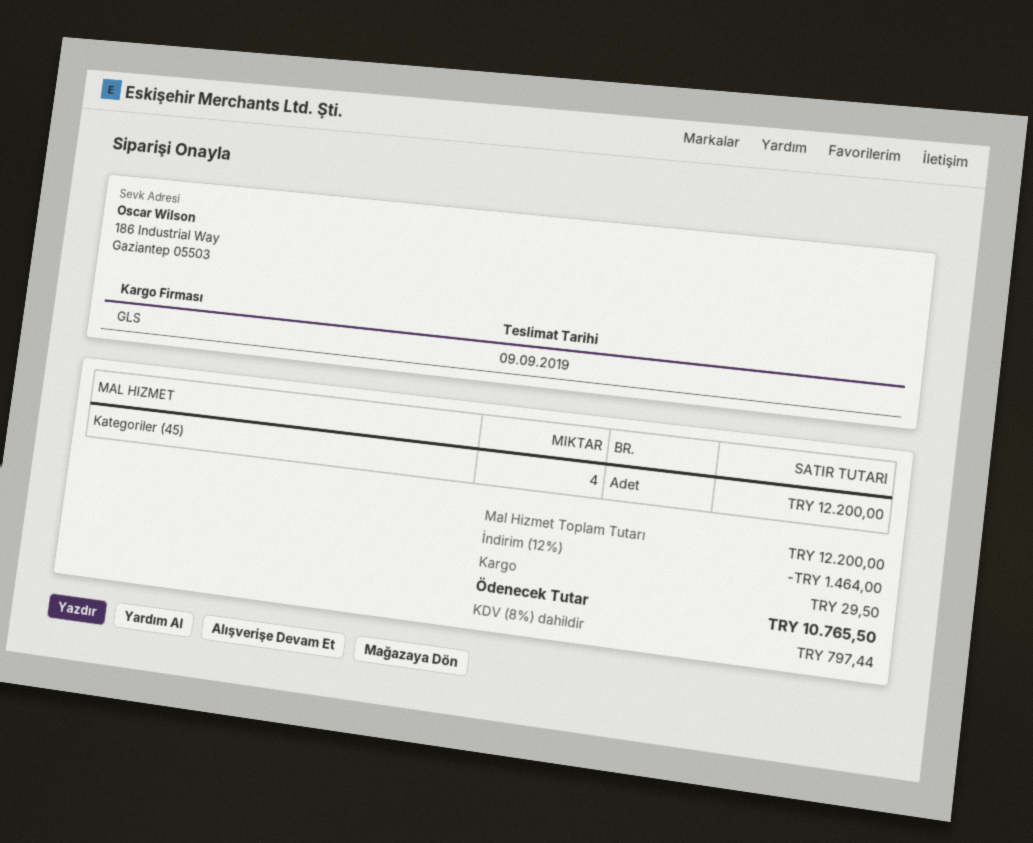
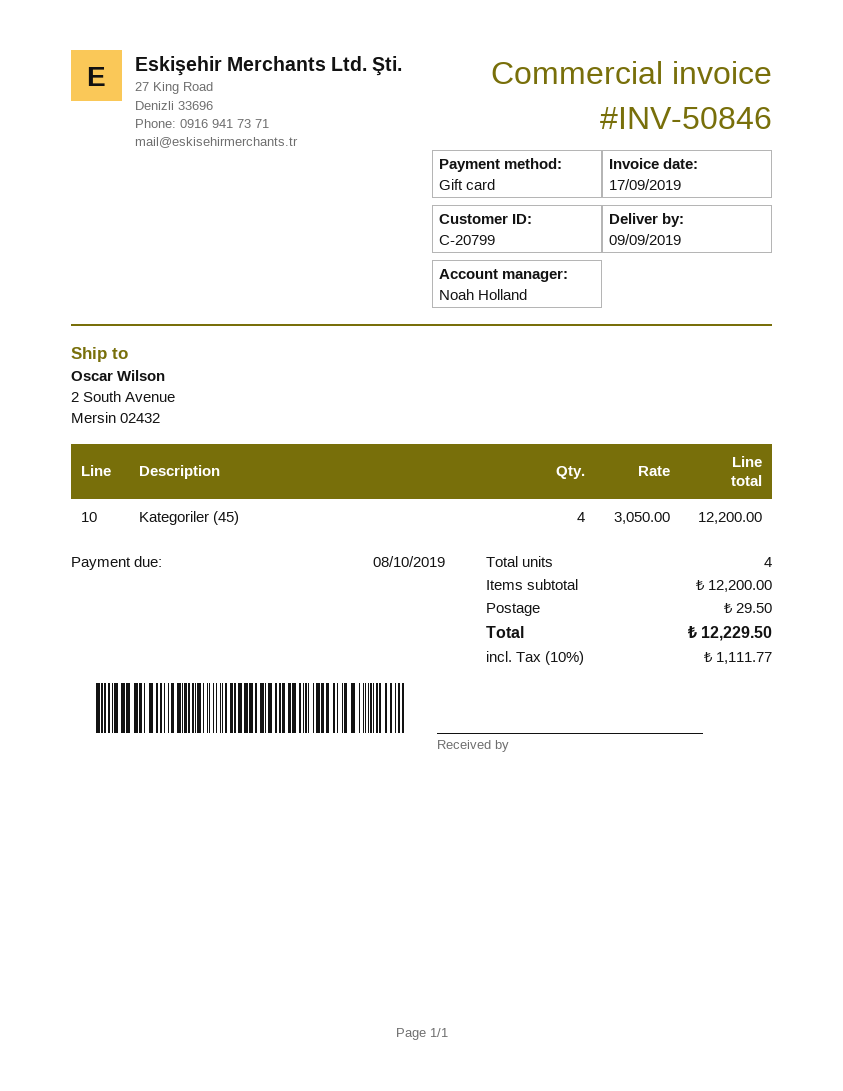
ship to: 186 Industrial Way, Gaziantep 05503 -> 2 South Avenue, Mersin 02432
discount: 12% = 1464.00 -> none
tax: 8% = 797.44 -> 10% = 1111.77
total: 10765.50 -> 12229.50

